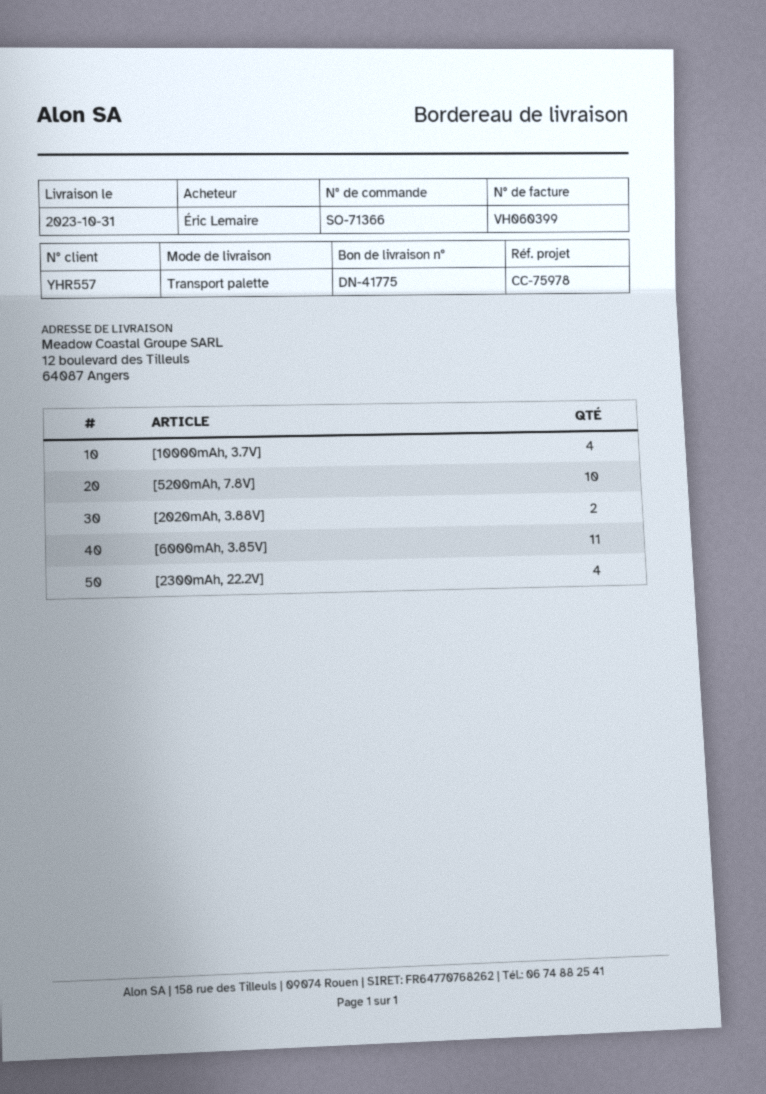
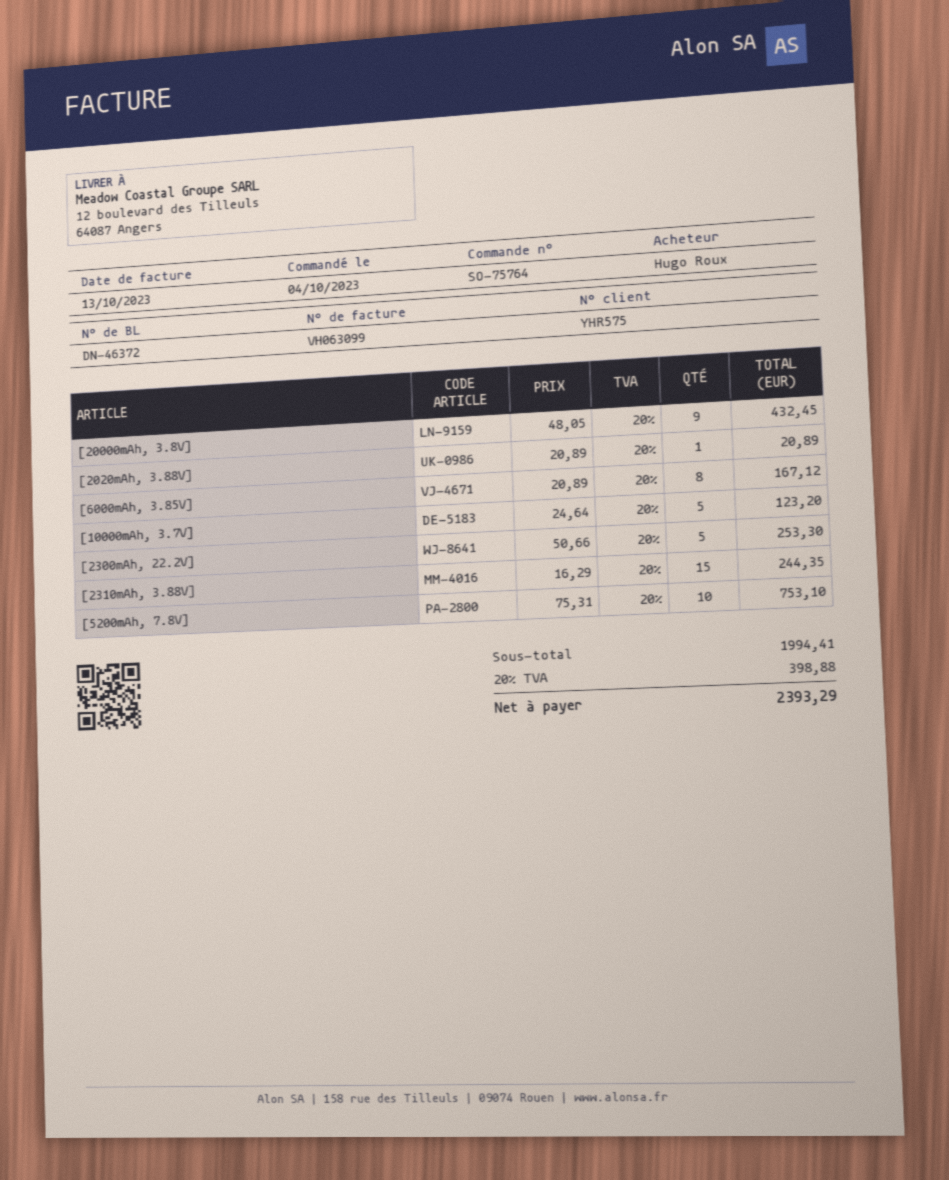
order number: SO-71366 -> SO-75764
delivery note number: DN-41775 -> DN-46372
invoice number: VH060399 -> VH063099
customer number: YHR557 -> YHR575
ordered by: Éric Lemaire -> Hugo Roux
[10000mAh, 3.7V]: 4 -> 5
[2020mAh, 3.88V]: 2 -> 1
[6000mAh, 3.85V]: 11 -> 8
[2300mAh, 22.2V]: 4 -> 5
[20000mAh, 3.8V]: none -> 9
[2310mAh, 3.88V]: none -> 15

